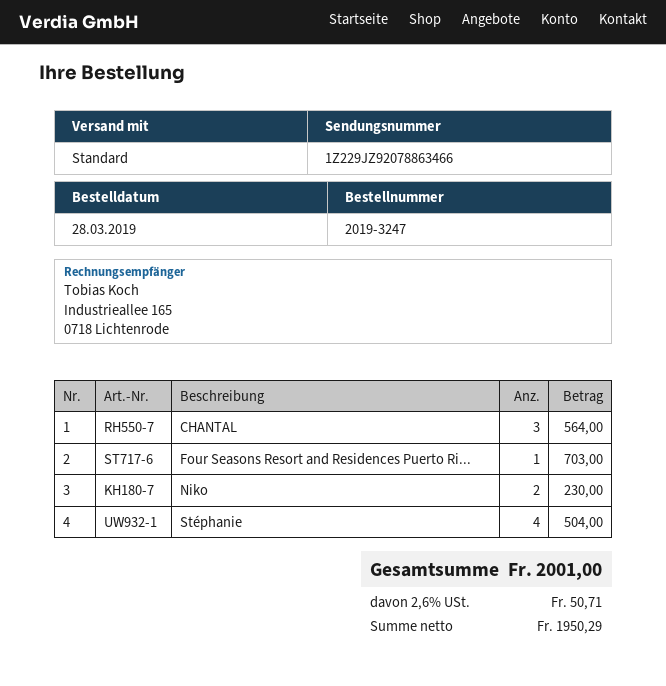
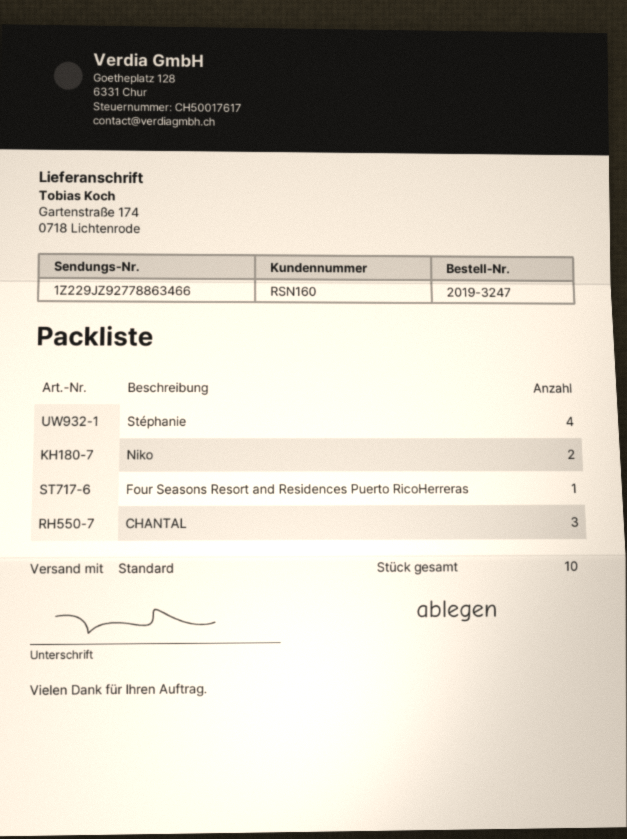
tracking number: 1Z229JZ92078863466 -> 1Z229JZ92778863466

